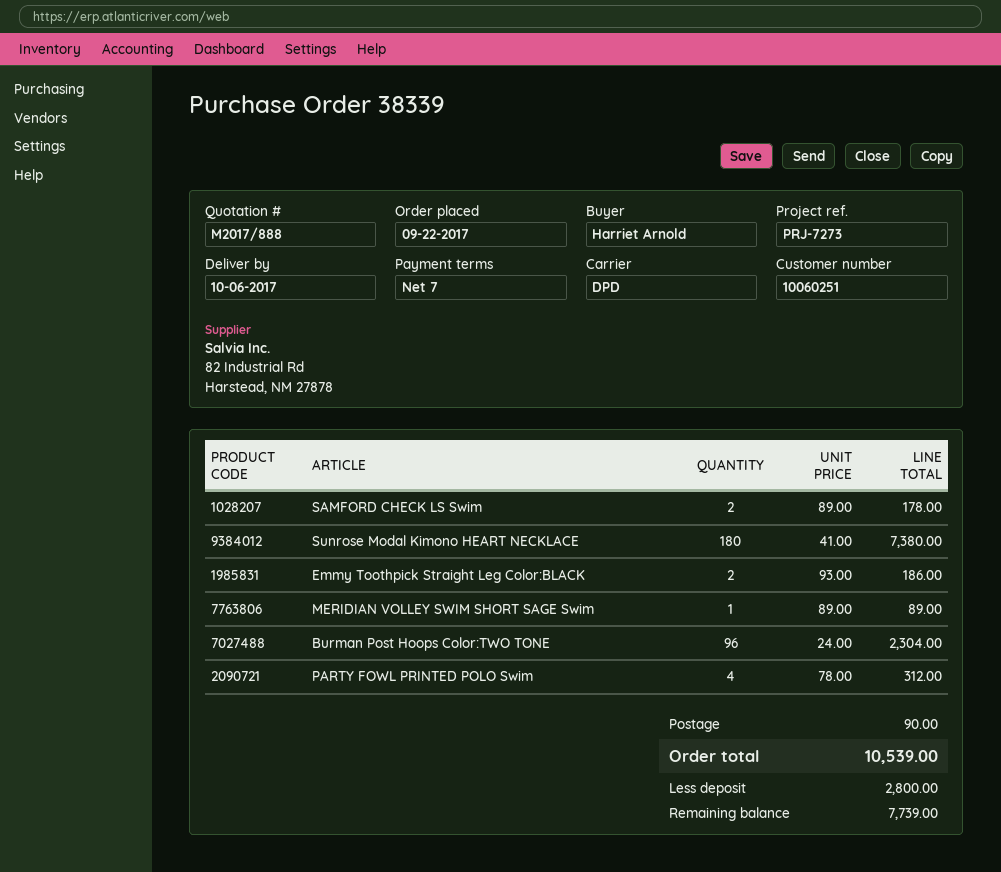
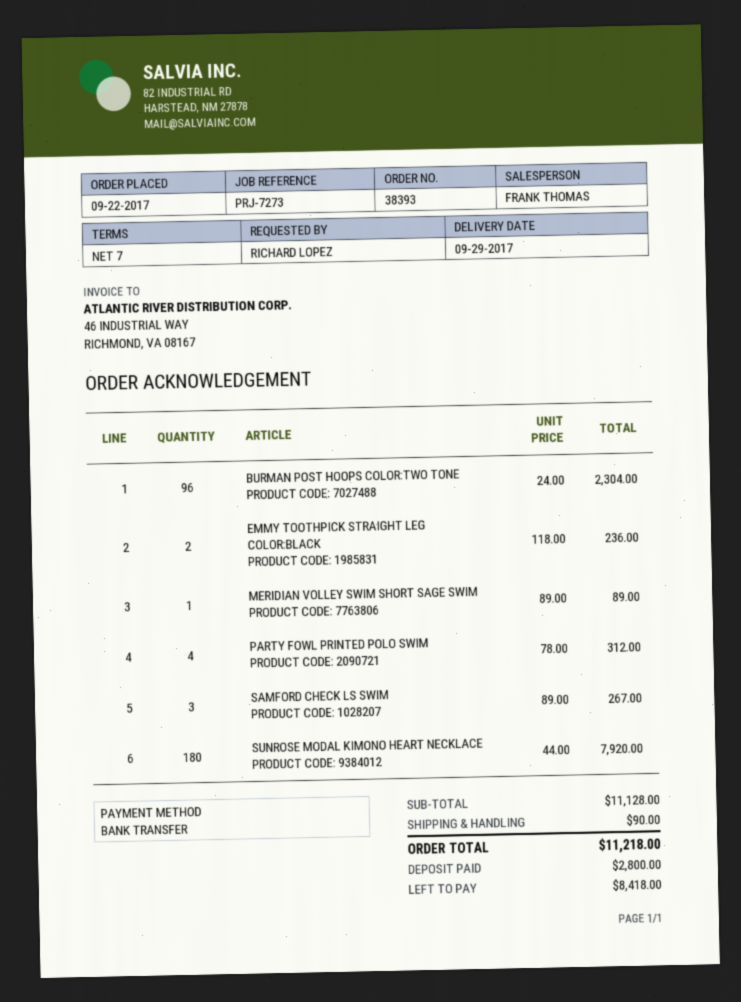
order number: 38339 -> 38393
delivery date: 2017-10-06 -> 2017-09-29
ordered by: Harriet Arnold -> RICHARD LOPEZ
SAMFORD CHECK LS Swim: 2 x 89.00 = 178.00 -> 3 x 89.00 = 267.00
Sunrose Modal Kimono HEART NECKLACE: 180 x 41.00 = 7380.00 -> 180 x 44.00 = 7920.00
Emmy Toothpick Straight Leg Color:BLACK: 2 x 93.00 = 186.00 -> 2 x 118.00 = 236.00
total: 10539.00 -> 11218.00
balance: 7739.00 -> 8418.00

